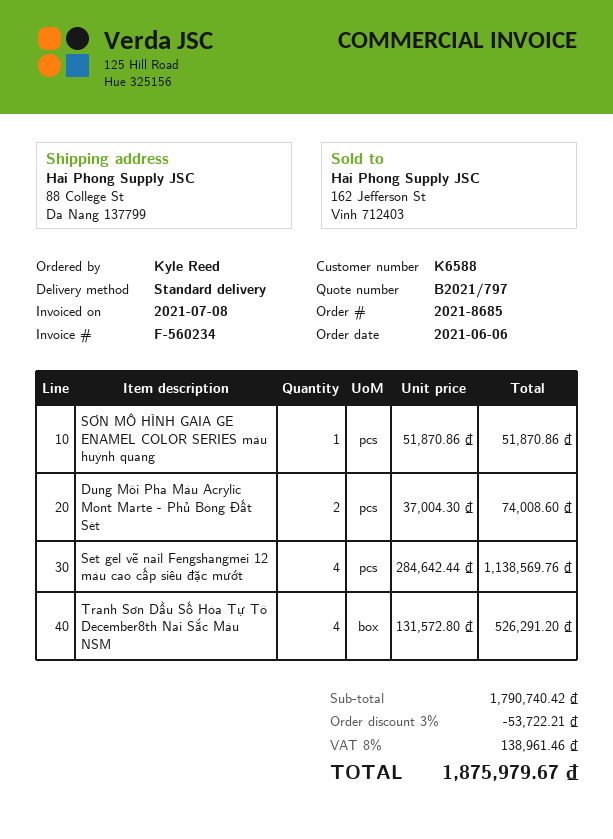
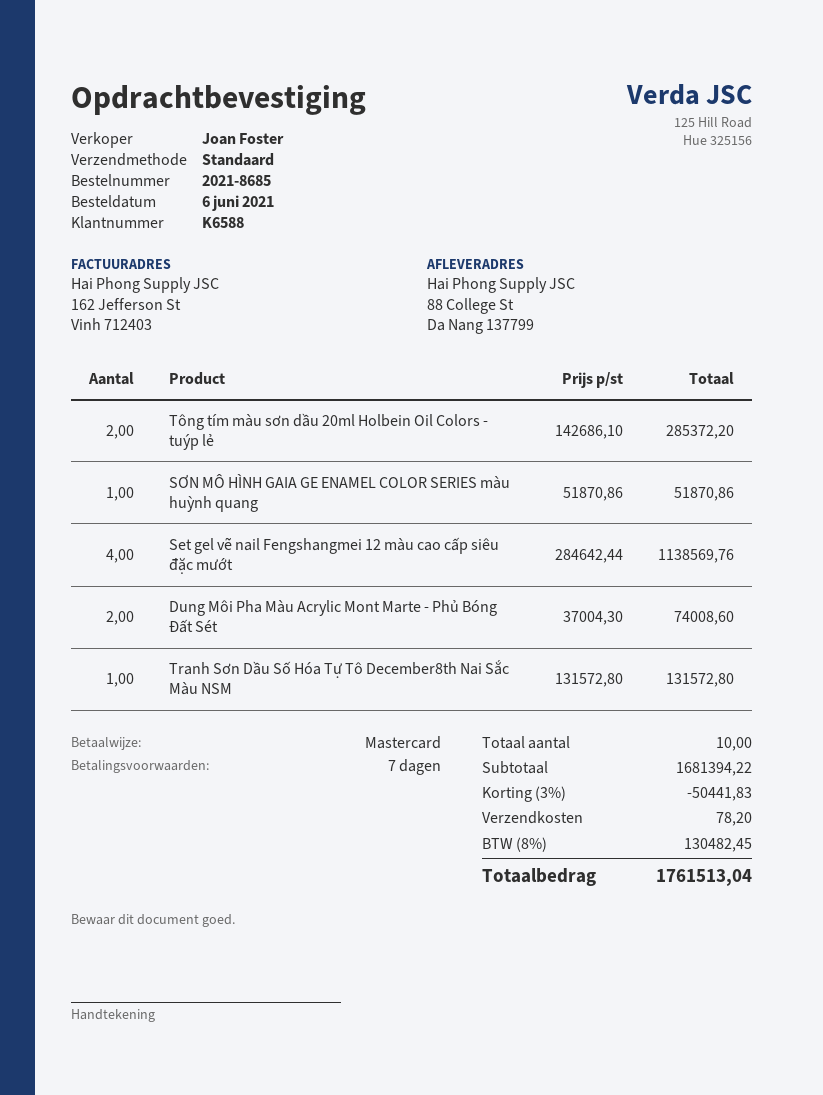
Tranh Sơn Dầu Số Hóa Tự Tô December8th Nai Sắc Màu NSM: 4 x 131572.80 = 526291.20 -> 1 x 131572.80 = 131572.80
Tông tím màu sơn dầu 20ml Holbein Oil Colors - tuýp lẻ: none -> 2 x 142686.10 = 285372.20
subtotal: 1790740.42 -> 1681394.22
discount: 3% = 53722.21 -> 3% = 50441.83
shipping: none -> 78.20
tax: 8% = 138961.46 -> 8% = 130482.45
total: 1875979.67 -> 1761513.04

